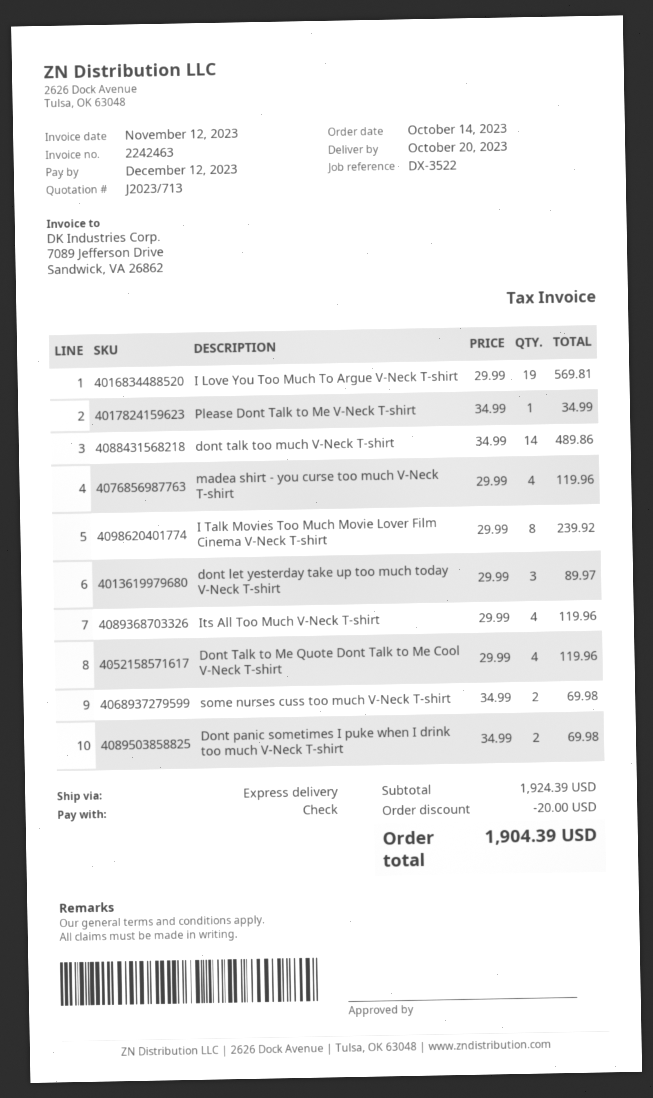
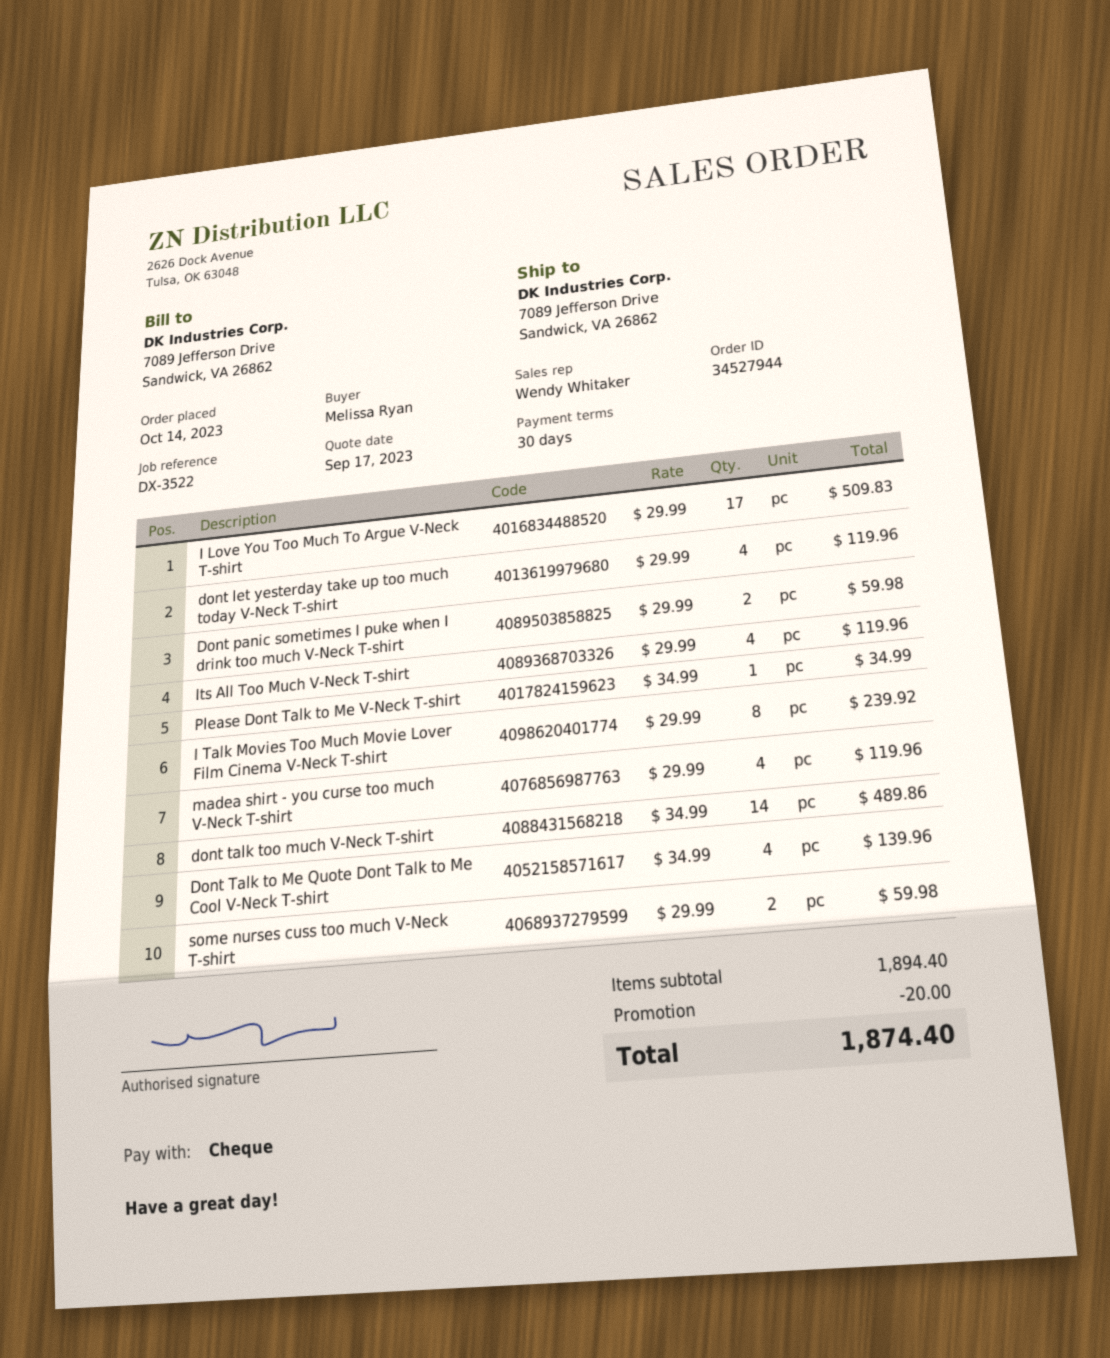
I Love You Too Much To Argue V-Neck T-shirt: 19 x 29.99 = 569.81 -> 17 x 29.99 = 509.83
dont let yesterday take up too much today V-Neck T-shirt: 3 x 29.99 = 89.97 -> 4 x 29.99 = 119.96
Dont Talk to Me Quote Dont Talk to Me Cool V-Neck T-shirt: 4 x 29.99 = 119.96 -> 4 x 34.99 = 139.96
some nurses cuss too much V-Neck T-shirt: 2 x 34.99 = 69.98 -> 2 x 29.99 = 59.98
Dont panic sometimes I puke when I drink too much V-Neck T-shirt: 2 x 34.99 = 69.98 -> 2 x 29.99 = 59.98
subtotal: 1924.39 -> 1894.40
total: 1904.39 -> 1874.40

